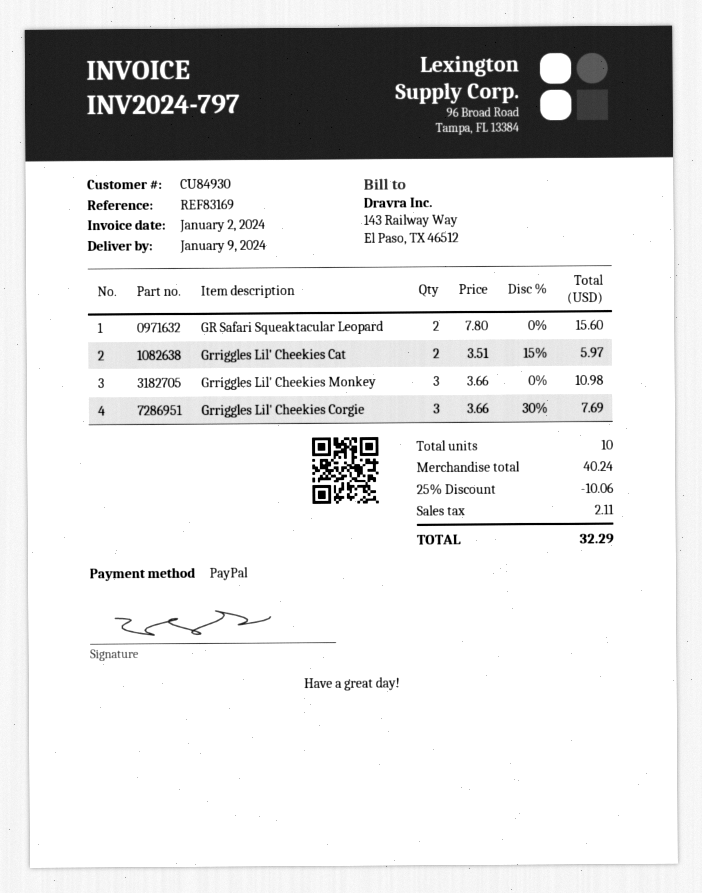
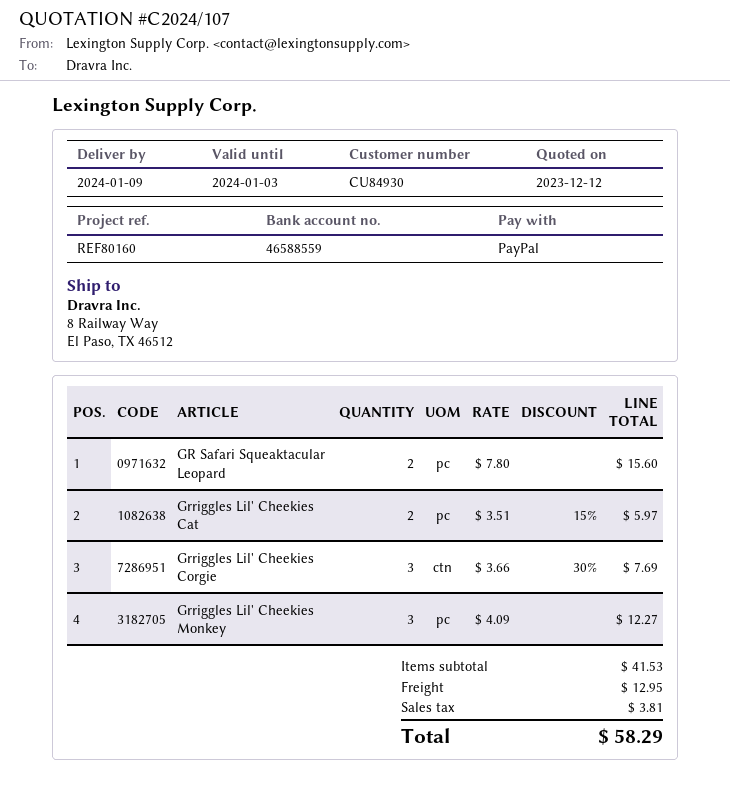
reference: REF83169 -> REF80160
Grriggles Lil' Cheekies Monkey: 3 x 3.66 = 10.98 -> 3 x 4.09 = 12.27
subtotal: 40.24 -> 41.53
discount: 25% = 10.06 -> none
shipping: none -> 12.95
tax: 2.11 -> 3.81
total: 32.29 -> 58.29

